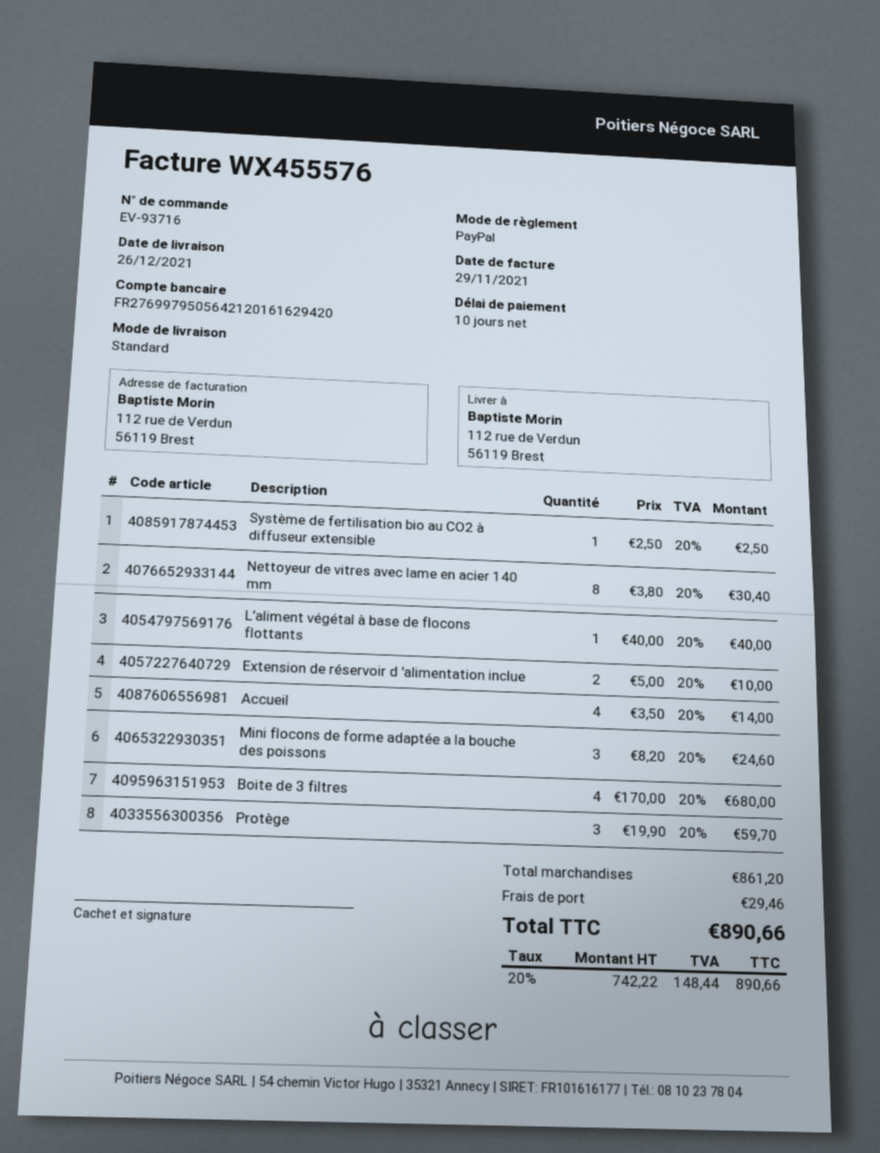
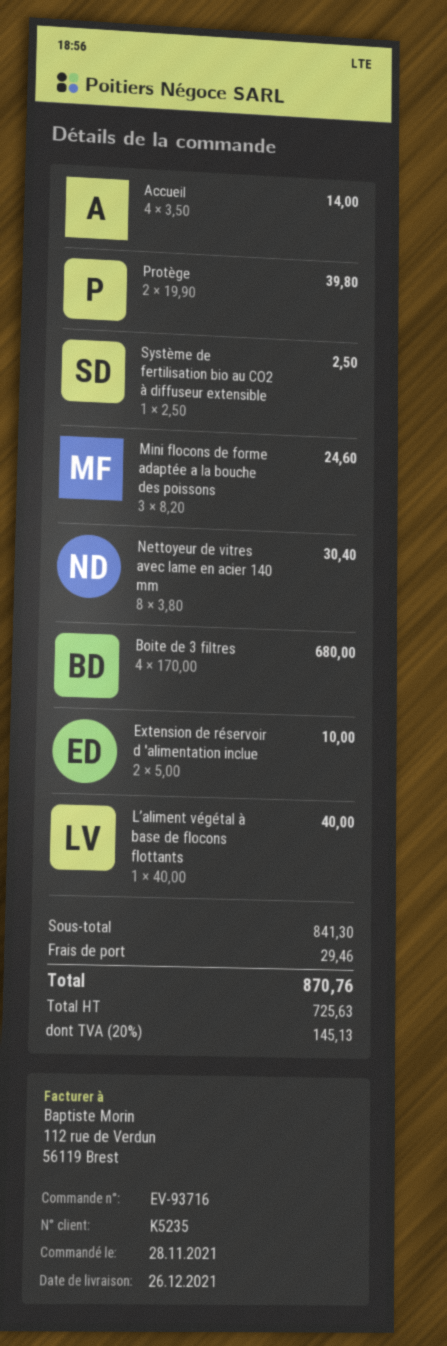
Protège: 3 x 19.90 = 59.70 -> 2 x 19.90 = 39.80
subtotal: 861.20 -> 841.30
net: 742.22 -> 725.63
tax: 20% = 148.44 -> 20% = 145.13
total: 890.66 -> 870.76

